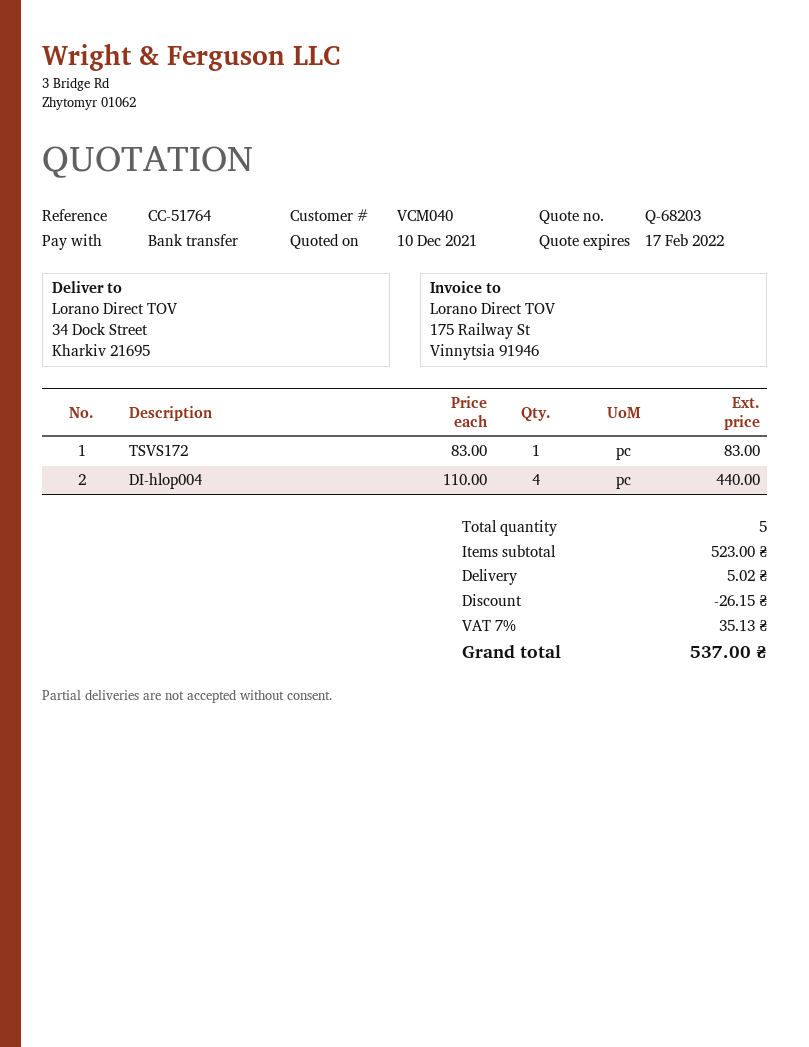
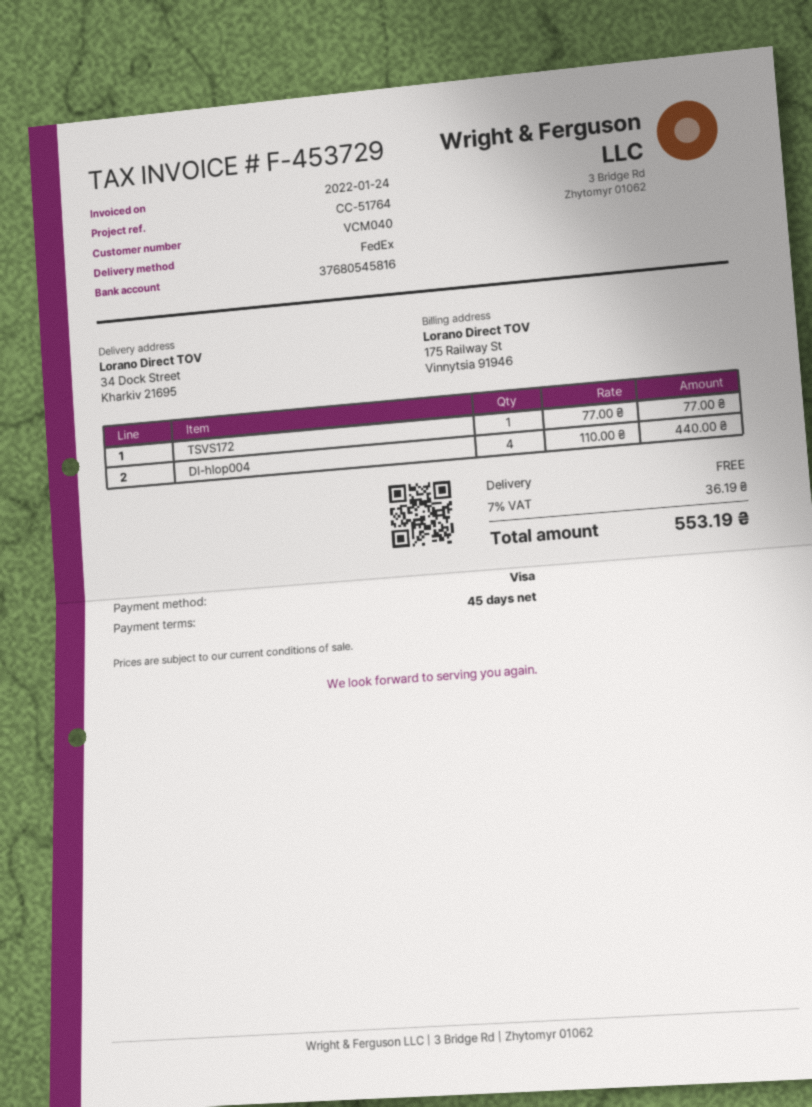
payment method: bank transfer -> Visa
TSVS172: 1 x 83.00 = 83.00 -> 1 x 77.00 = 77.00
discount: 26.15 -> none
shipping: 5.02 -> 0.00
tax: 7% = 35.13 -> 7% = 36.19
total: 537.00 -> 553.19

